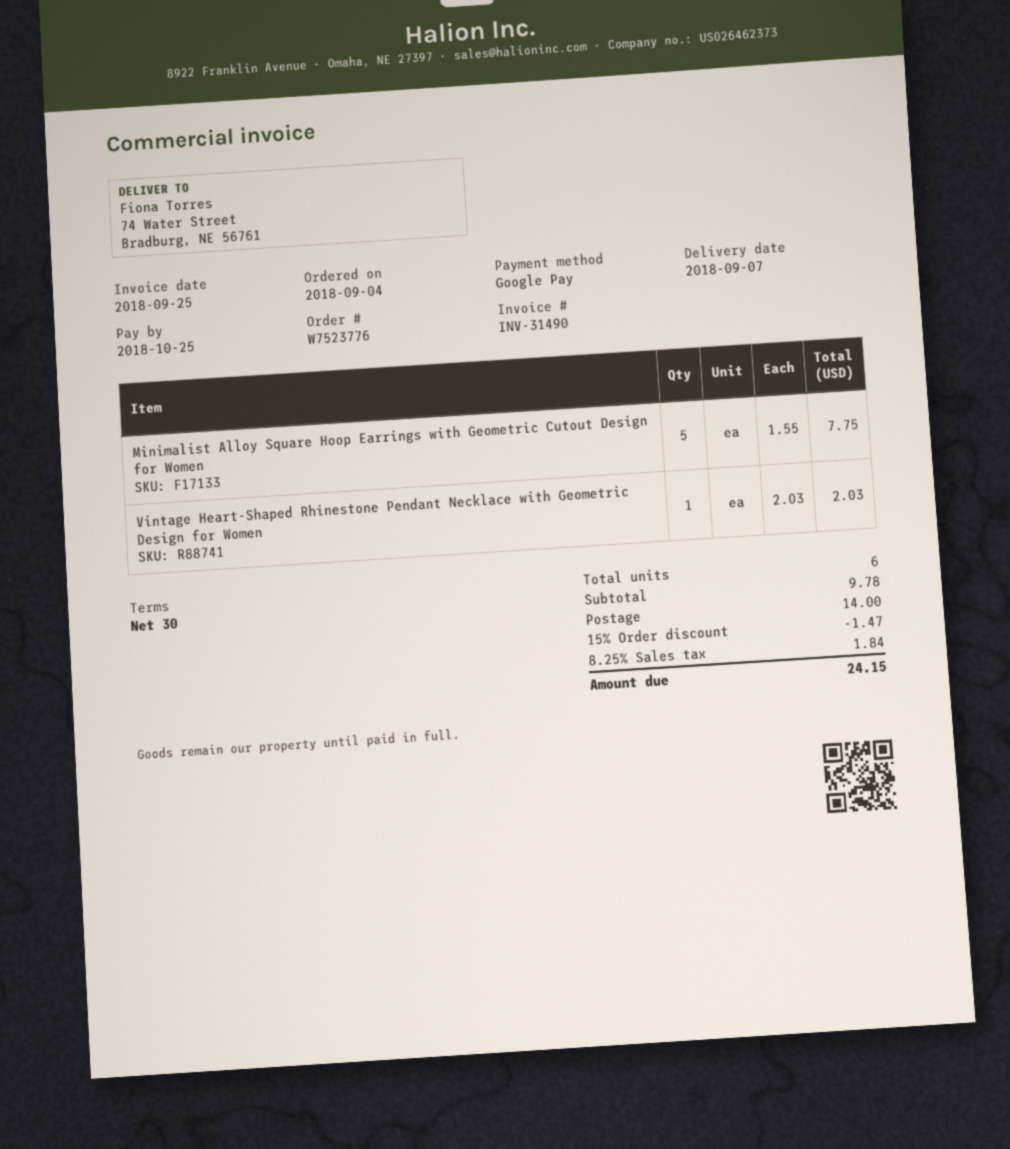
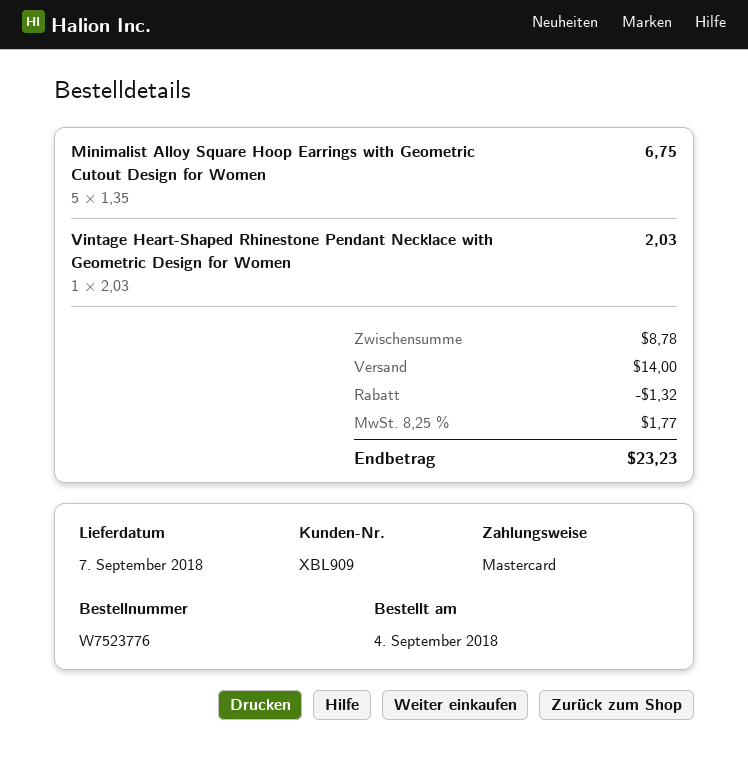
payment method: Google Pay -> Mastercard
Minimalist Alloy Square Hoop Earrings with Geometric Cutout Design for Women: 5 x 1.55 = 7.75 -> 5 x 1.35 = 6.75
subtotal: 9.78 -> 8.78
discount: 1.47 -> 1.32
tax: 8.25% = 1.84 -> 8.25% = 1.77
total: 24.15 -> 23.23

